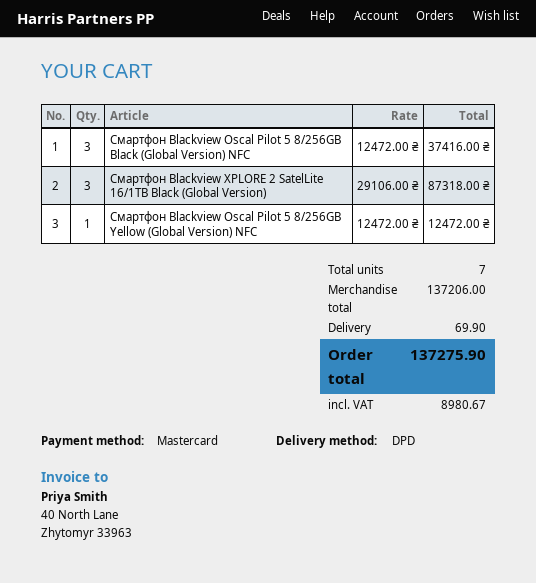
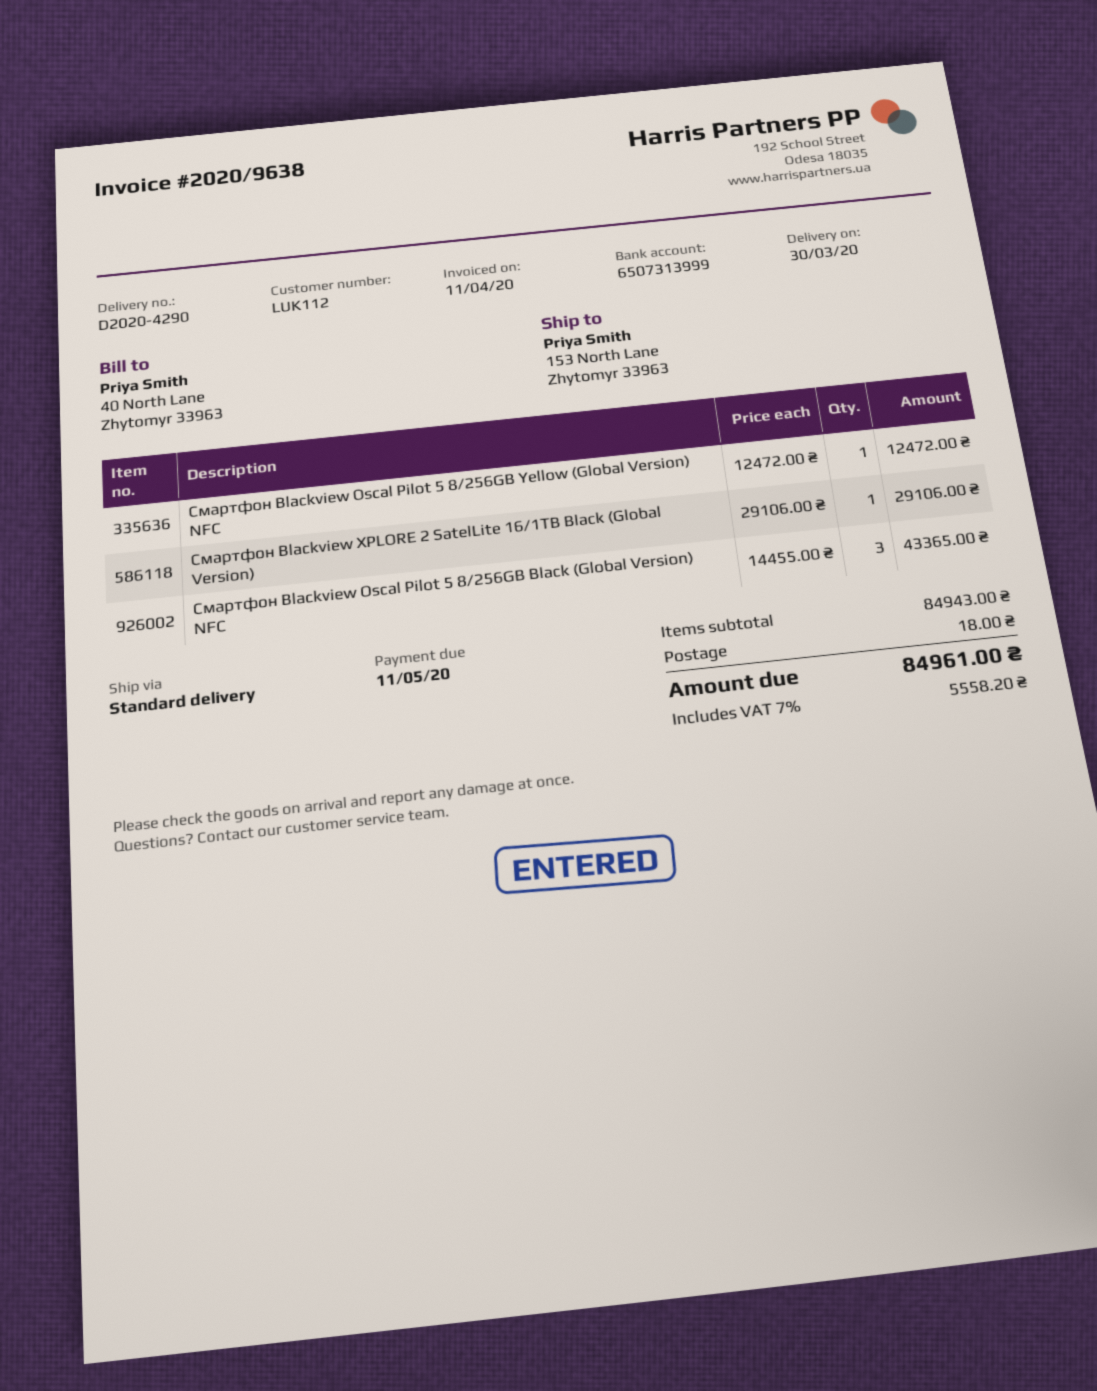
shipping method: DPD -> standard
Смартфон Blackview Oscal Pilot 5 8/256GB Black (Global Version) NFC: 3 x 12472.00 = 37416.00 -> 3 x 14455.00 = 43365.00
Смартфон Blackview XPLORE 2 SatelLite 16/1TB Black (Global Version): 3 x 29106.00 = 87318.00 -> 1 x 29106.00 = 29106.00
subtotal: 137206.00 -> 84943.00
shipping: 69.90 -> 18.00
tax: 8980.67 -> 5558.20
total: 137275.90 -> 84961.00

